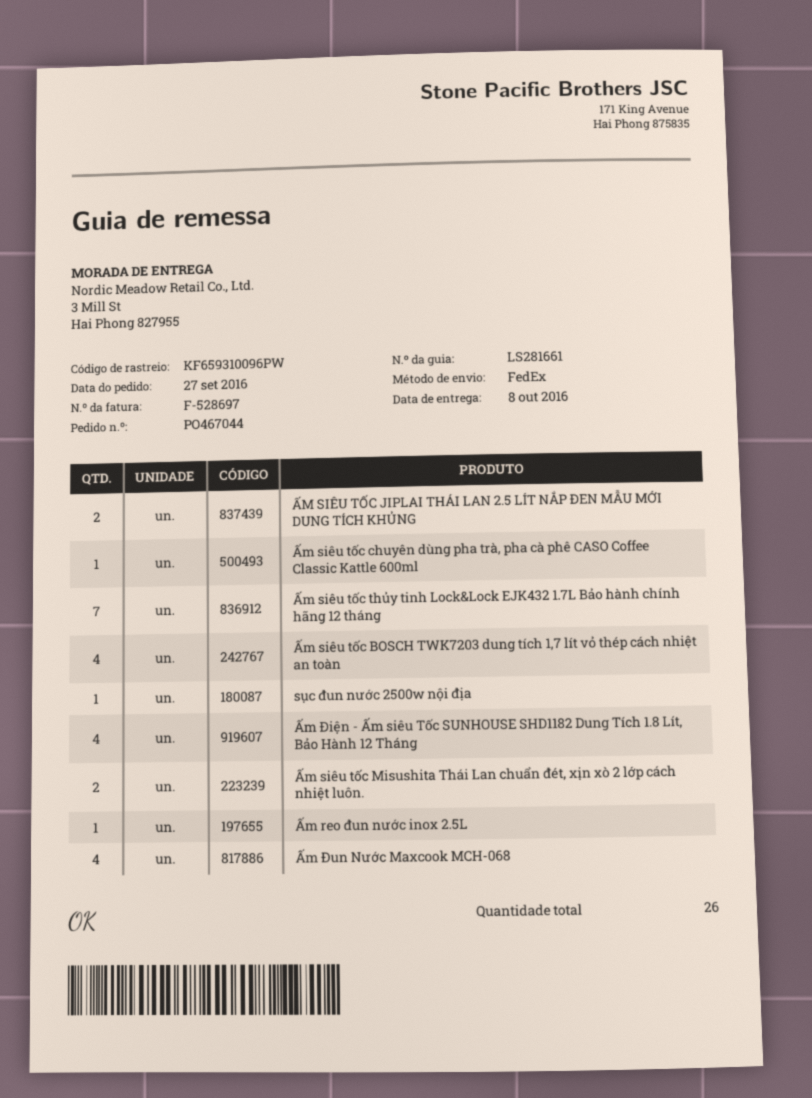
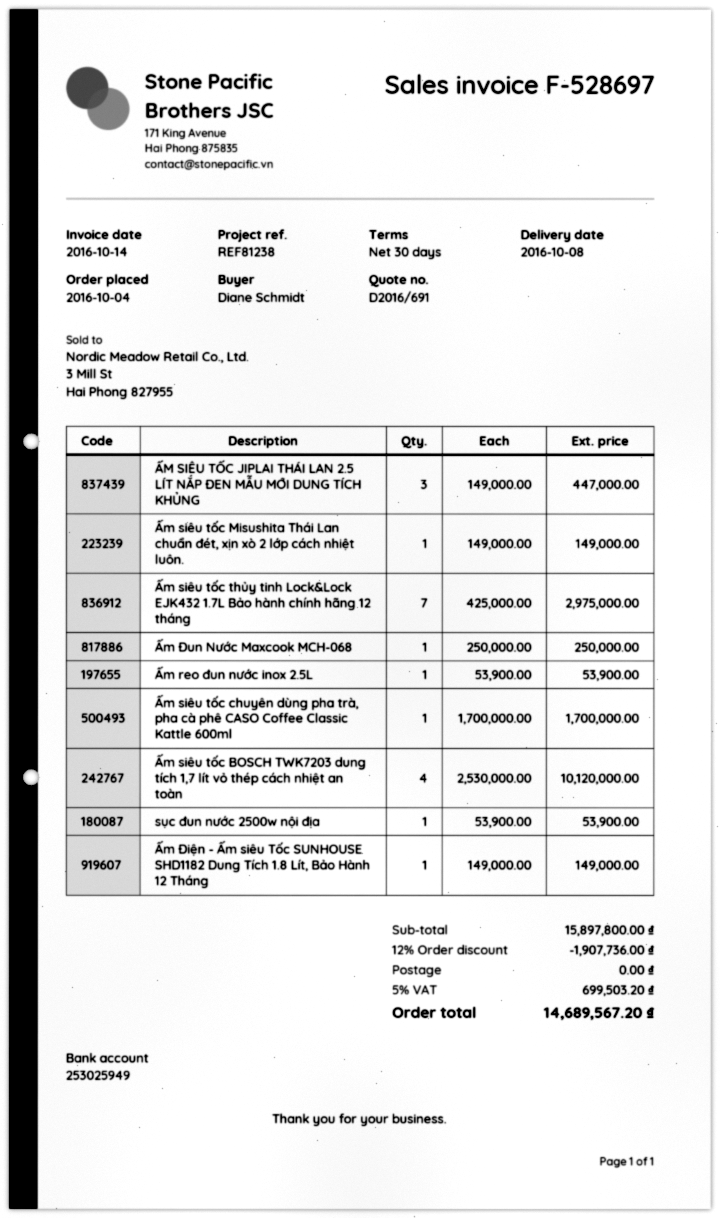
order date: 2016-09-27 -> 2016-10-04
ẤM SIÊU TỐC JIPLAI THÁI LAN 2.5 LÍT NẮP ĐEN MẪU MỚI DUNG TÍCH KHỦNG: 2 -> 3
Ấm Điện - Ấm siêu Tốc SUNHOUSE SHD1182 Dung Tích 1.8 Lít, Bảo Hành 12 Tháng: 4 -> 1
Ấm siêu tốc Misushita Thái Lan chuẩn đét, xịn xò 2 lớp cách nhiệt luôn.: 2 -> 1
Ấm Đun Nước Maxcook MCH-068: 4 -> 1

